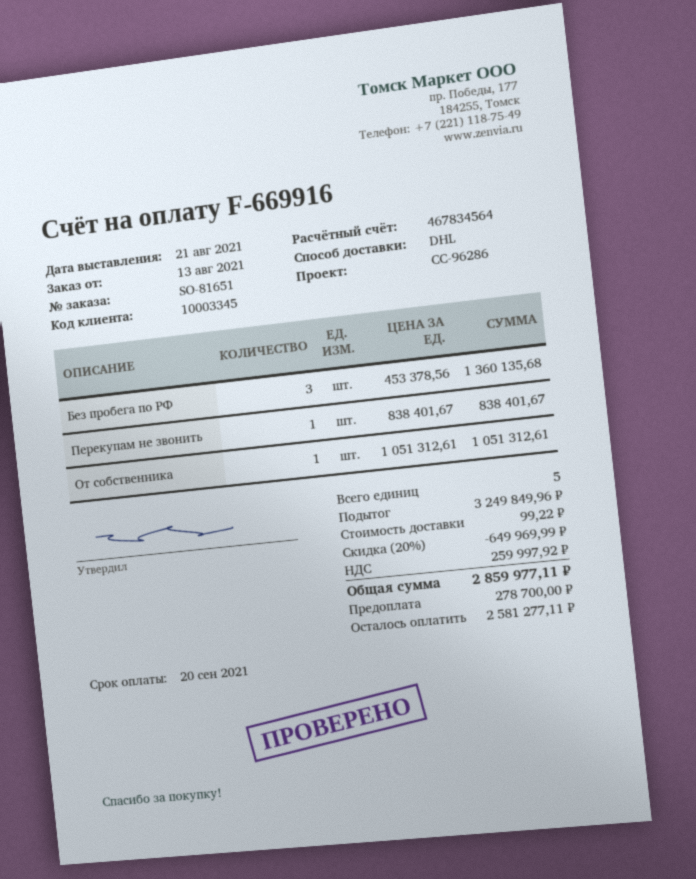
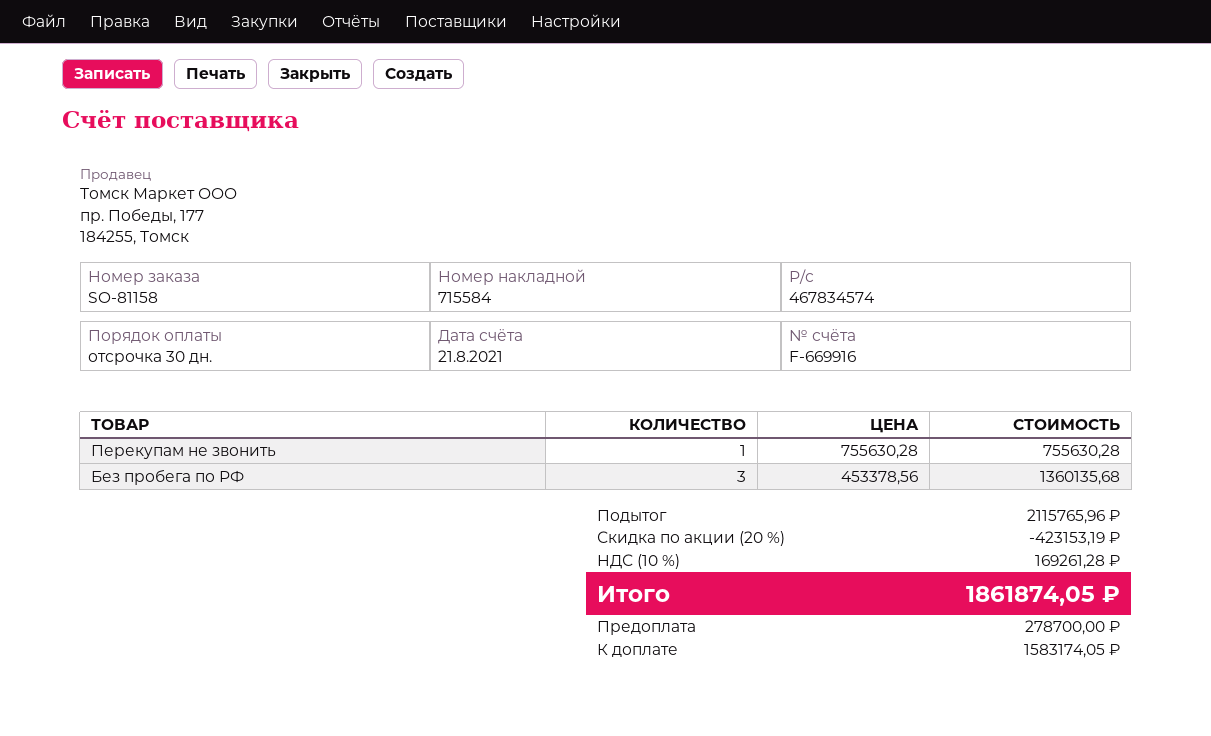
order number: SO-81651 -> SO-81158
bank account: 467834564 -> 467834574
Перекупам не звонить: 1 x 838401.67 = 838401.67 -> 1 x 755630.28 = 755630.28
От собственника: 1 x 1051312.61 = 1051312.61 -> none
subtotal: 3249849.96 -> 2115765.96
discount: 20% = 649969.99 -> 20% = 423153.19
shipping: 99.22 -> none
tax: 259997.92 -> 169261.28
total: 2859977.11 -> 1861874.05
balance: 2581277.11 -> 1583174.05

